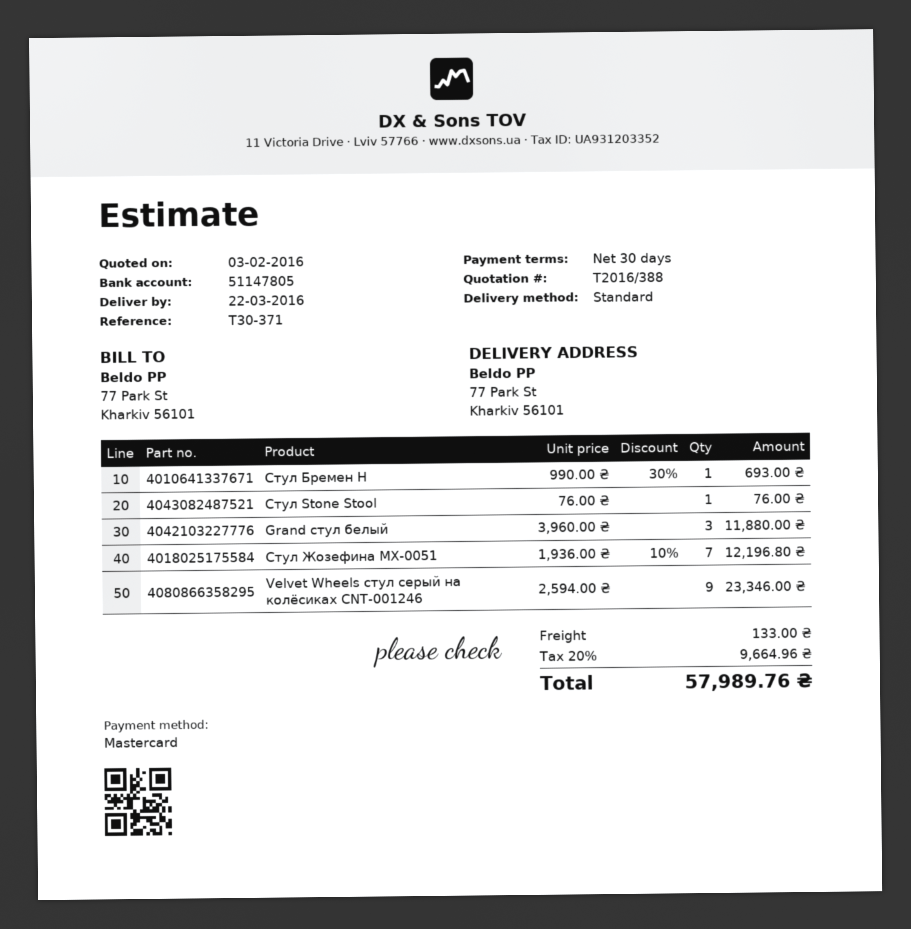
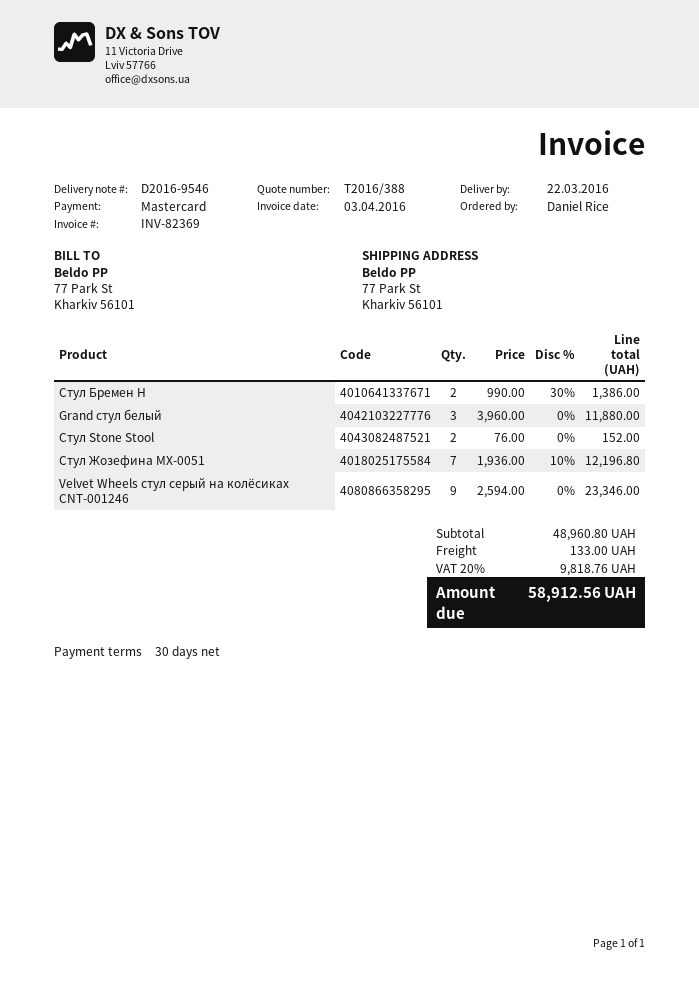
Стул Бремен Н: 1 x 990.00 - 30% = 693.00 -> 2 x 990.00 - 30% = 1386.00
Стул Stone Stool: 1 x 76.00 = 76.00 -> 2 x 76.00 = 152.00
tax: 20% = 9664.96 -> 20% = 9818.76
total: 57989.76 -> 58912.56

